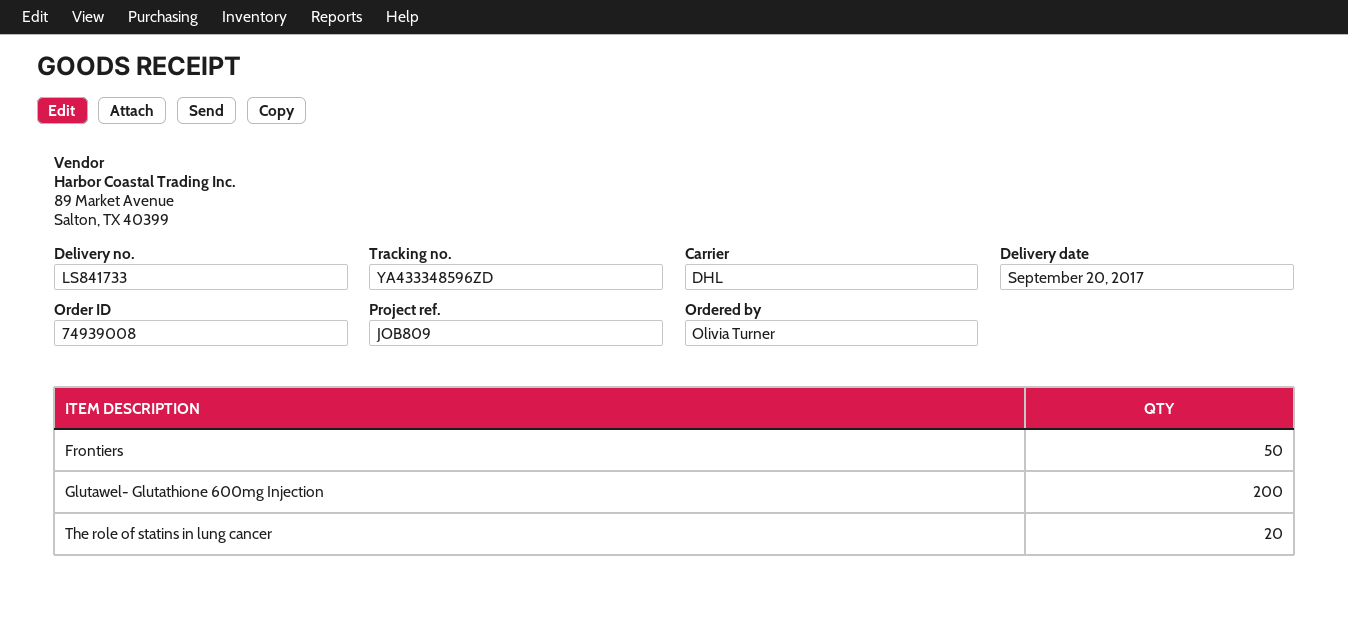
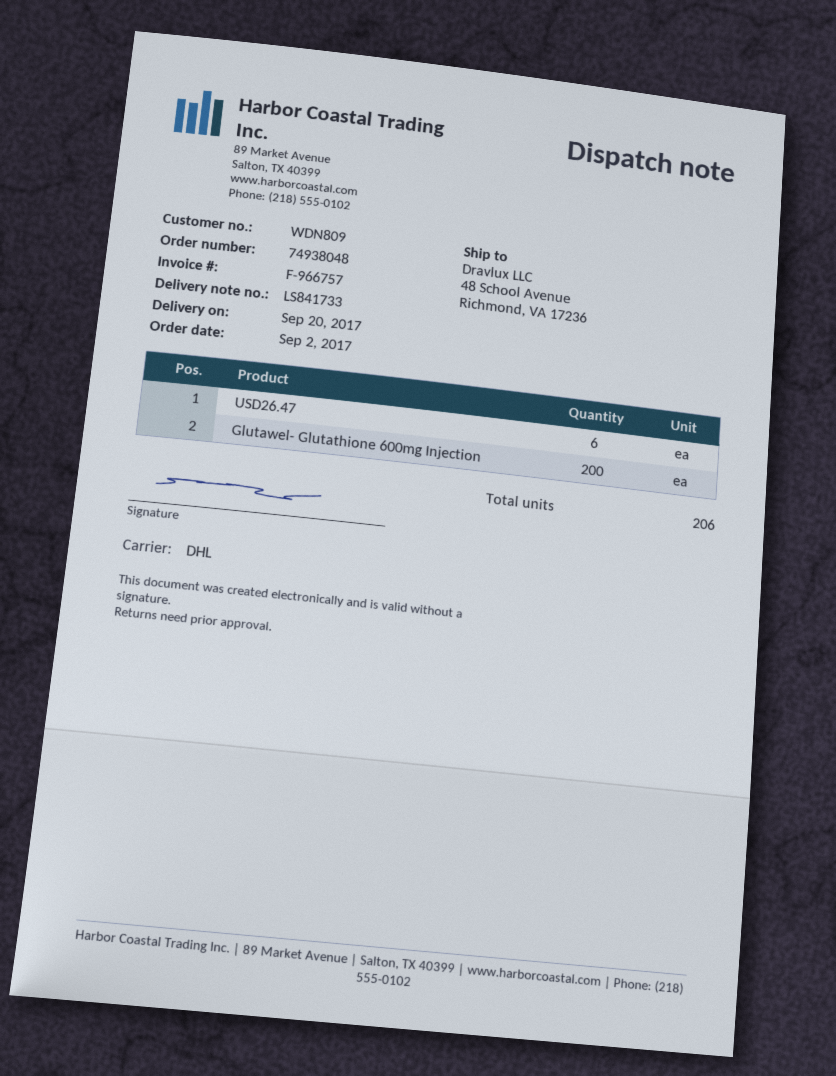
order number: 74939008 -> 74938048
Frontiers: 50 -> none
The role of statins in lung cancer: 20 -> none
USD26.47: none -> 6

